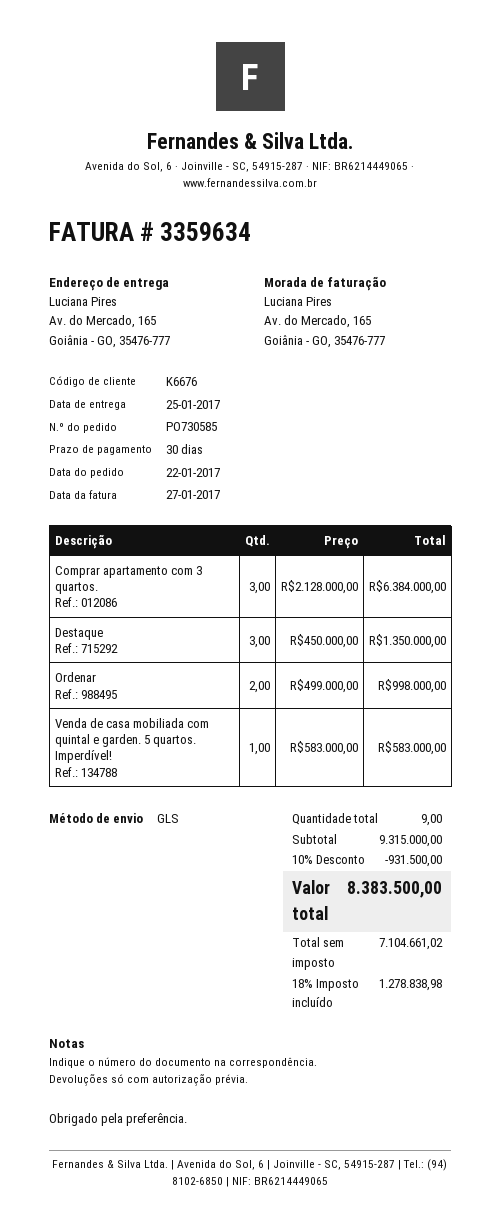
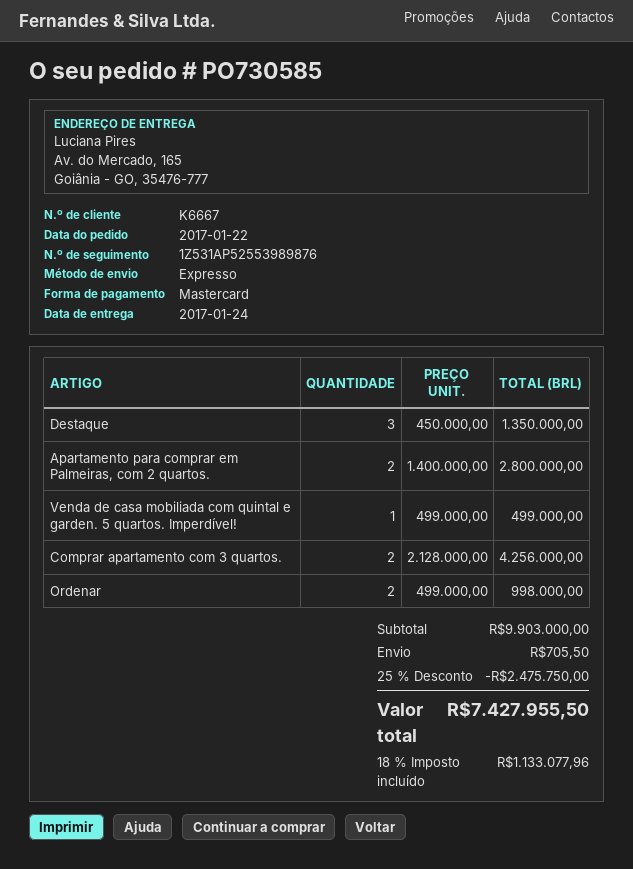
delivery date: 2017-01-25 -> 2017-01-24
customer number: K6676 -> K6667
shipping method: GLS -> express
Comprar apartamento com 3 quartos.: 3 x 2128000.00 = 6384000.00 -> 2 x 2128000.00 = 4256000.00
Venda de casa mobiliada com quintal e garden. 5 quartos. Imperdível!: 1 x 583000.00 = 583000.00 -> 1 x 499000.00 = 499000.00
Apartamento para comprar em Palmeiras, com 2 quartos.: none -> 2 x 1400000.00 = 2800000.00
subtotal: 9315000.00 -> 9903000.00
discount: 10% = 931500.00 -> 25% = 2475750.00
shipping: none -> 705.50
tax: 18% = 1278838.98 -> 18% = 1133077.96
total: 8383500.00 -> 7427955.50

